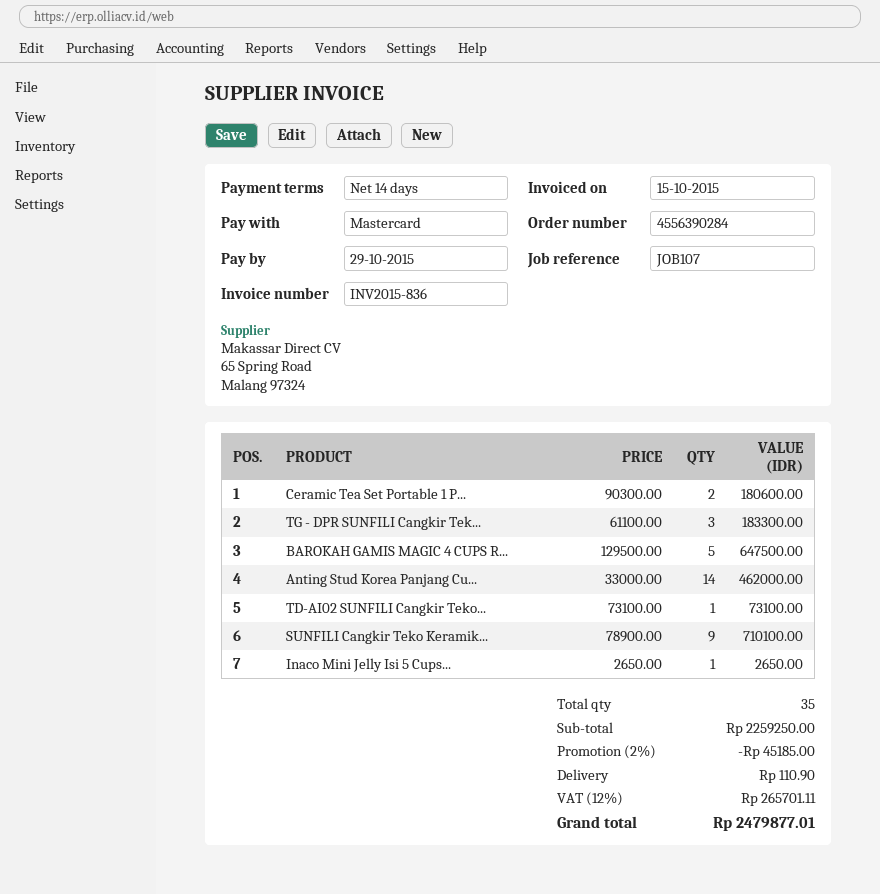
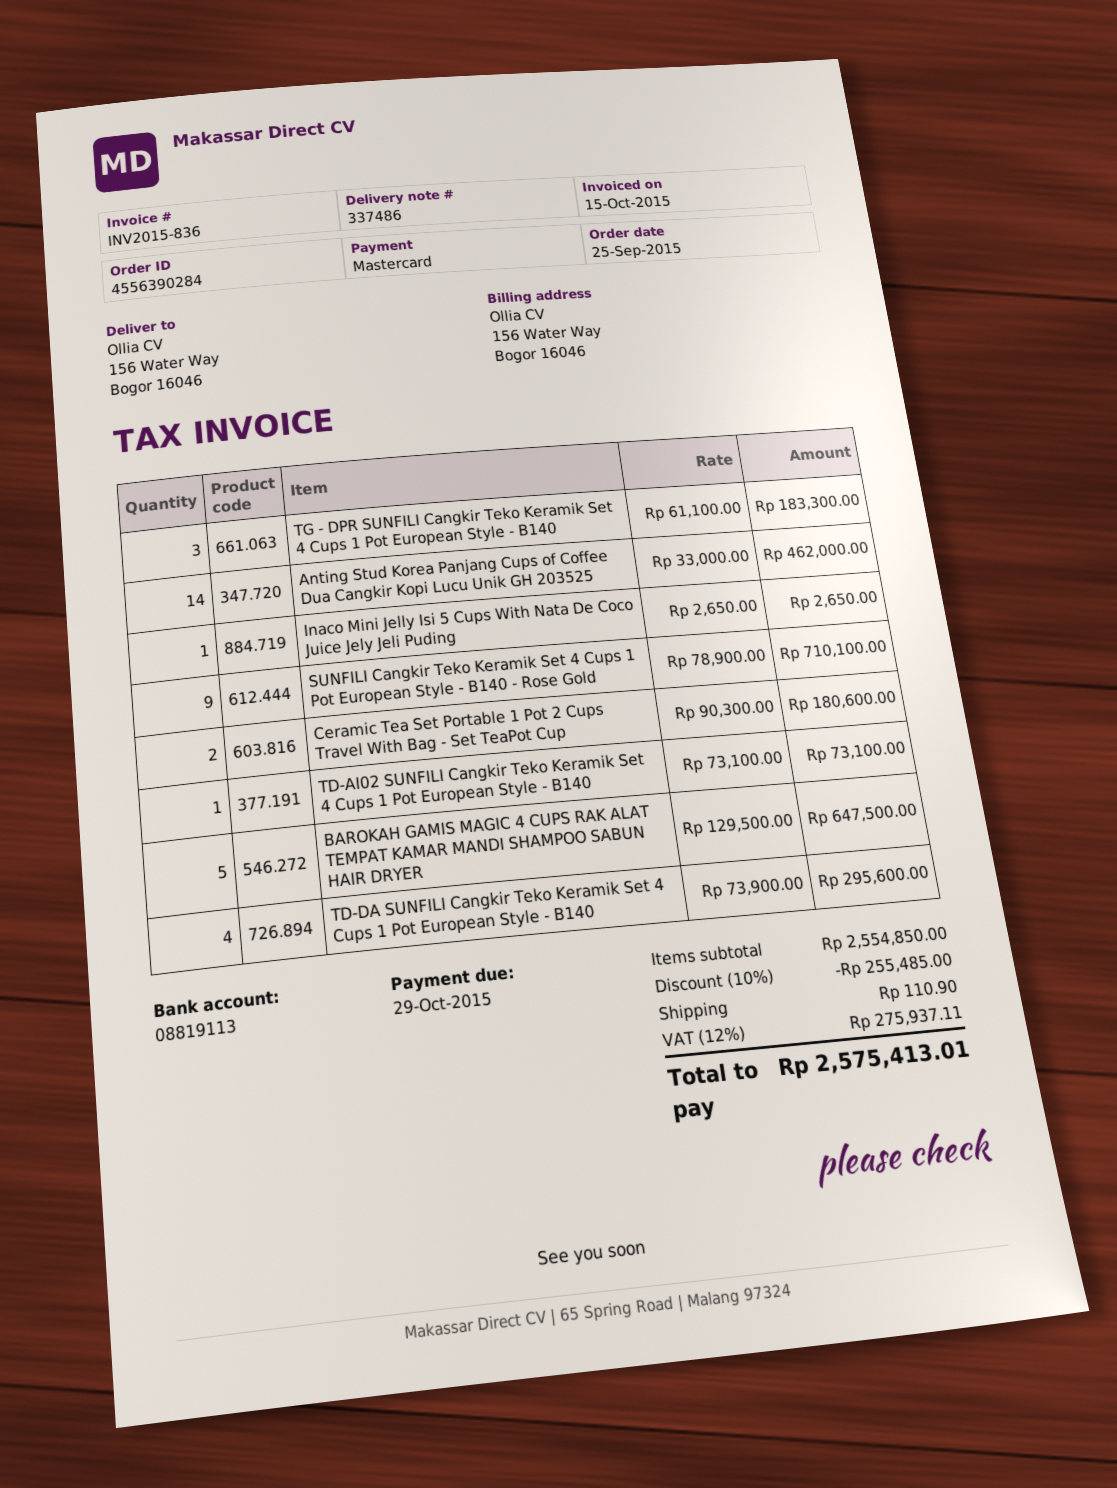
TD-DA SUNFILI Cangkir Teko Keramik Set 4 Cups 1 Pot European Style - B140: none -> 4 x 73900.00 = 295600.00
subtotal: 2259250.00 -> 2554850.00
discount: 2% = 45185.00 -> 10% = 255485.00
tax: 12% = 265701.11 -> 12% = 275937.11
total: 2479877.01 -> 2575413.01

